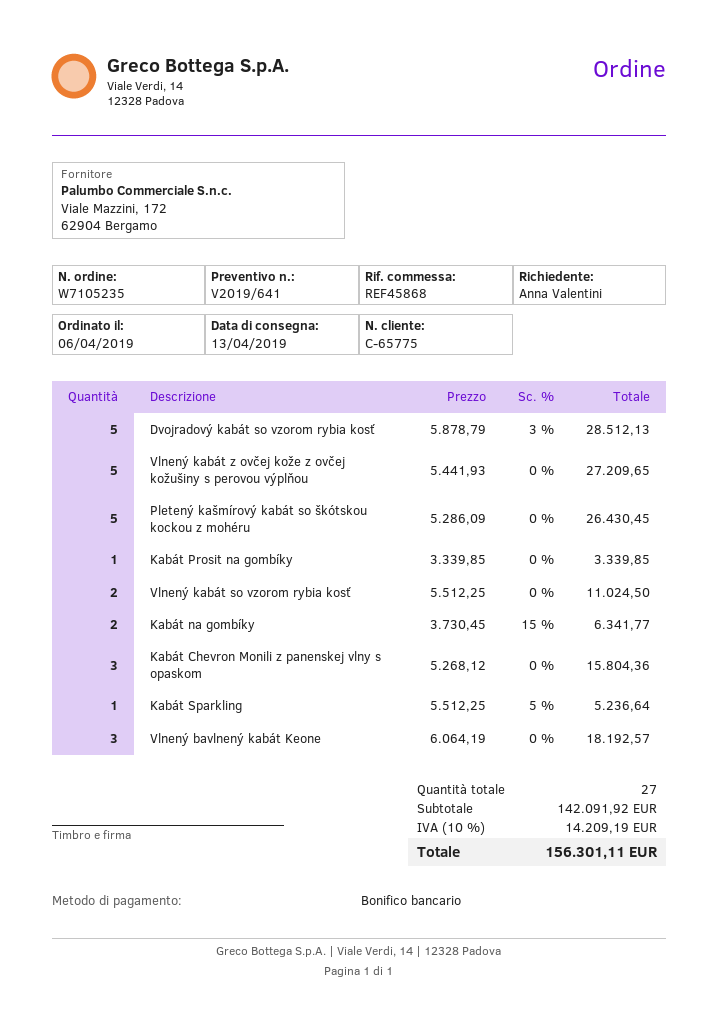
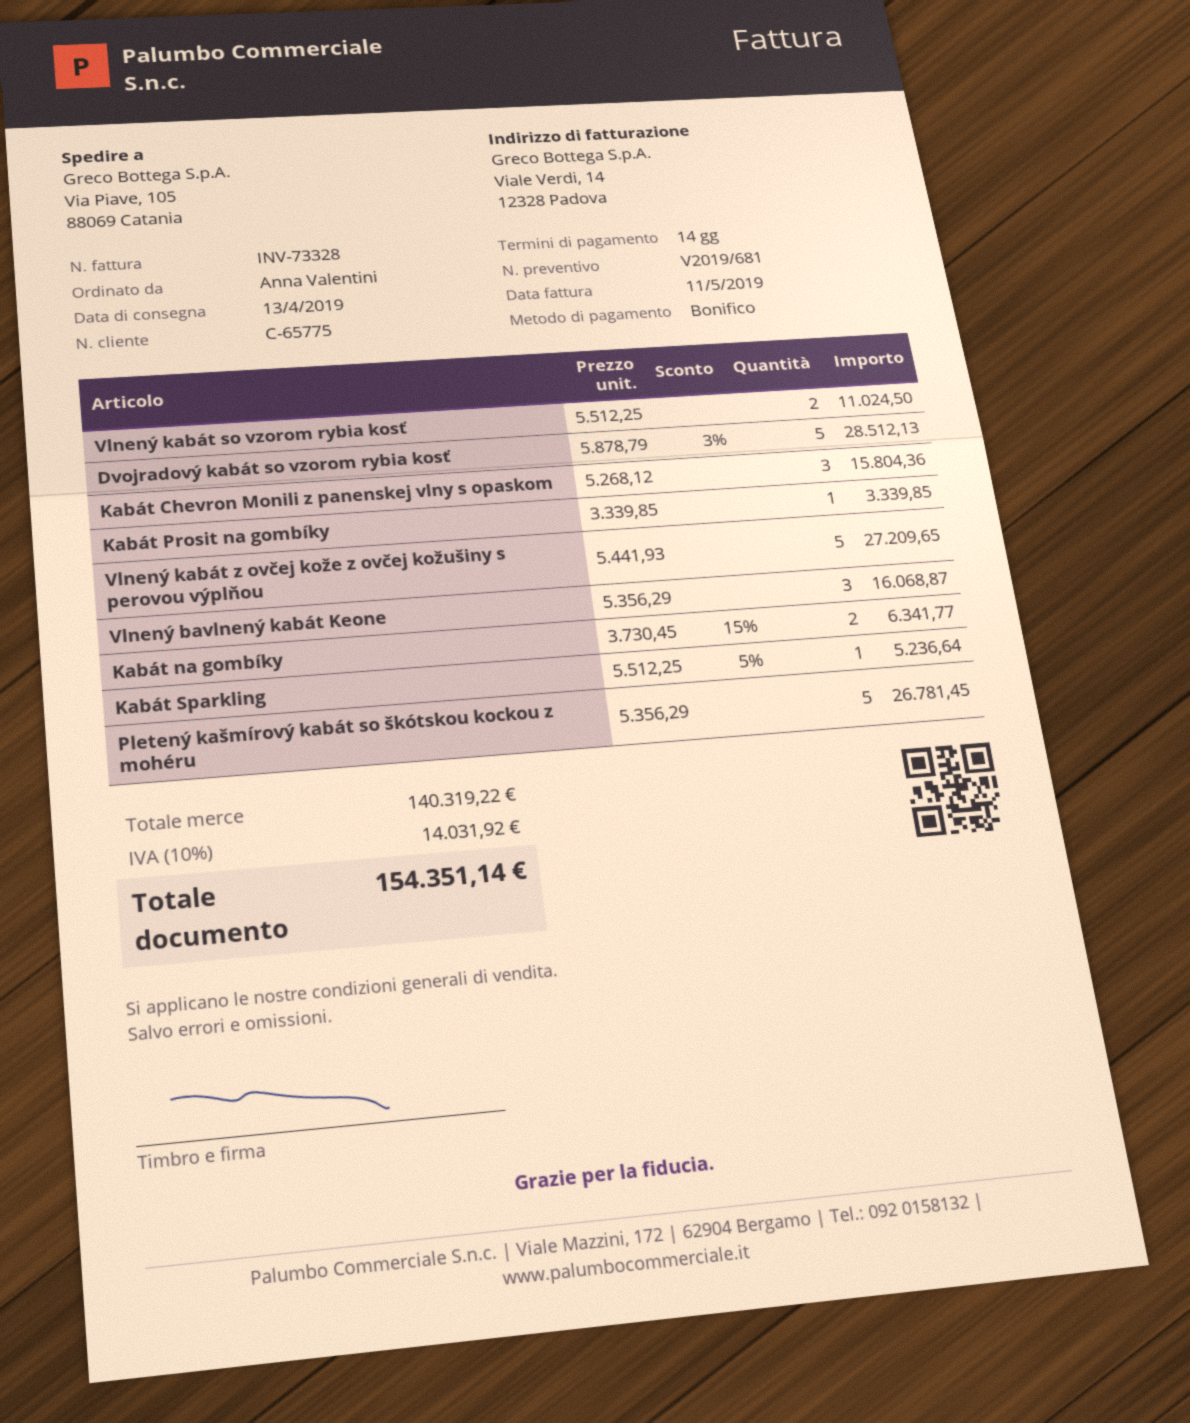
quote number: V2019/641 -> V2019/681
Pletený kašmírový kabát so škótskou kockou z mohéru: 5 x 5286.09 = 26430.45 -> 5 x 5356.29 = 26781.45
Vlnený bavlnený kabát Keone: 3 x 6064.19 = 18192.57 -> 3 x 5356.29 = 16068.87
subtotal: 142091.92 -> 140319.22
tax: 10% = 14209.19 -> 10% = 14031.92
total: 156301.11 -> 154351.14

